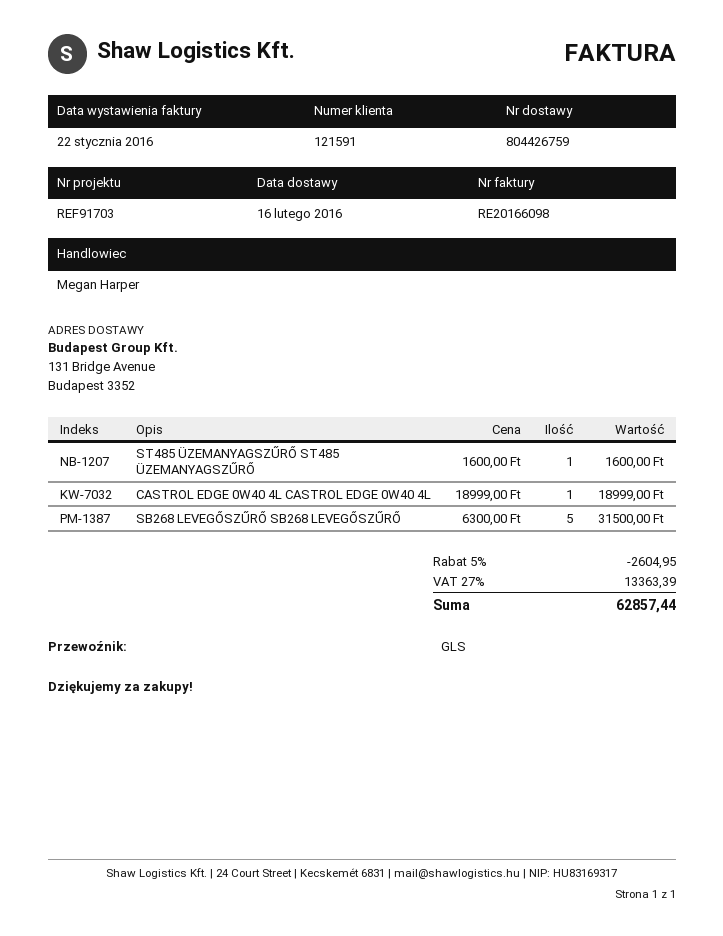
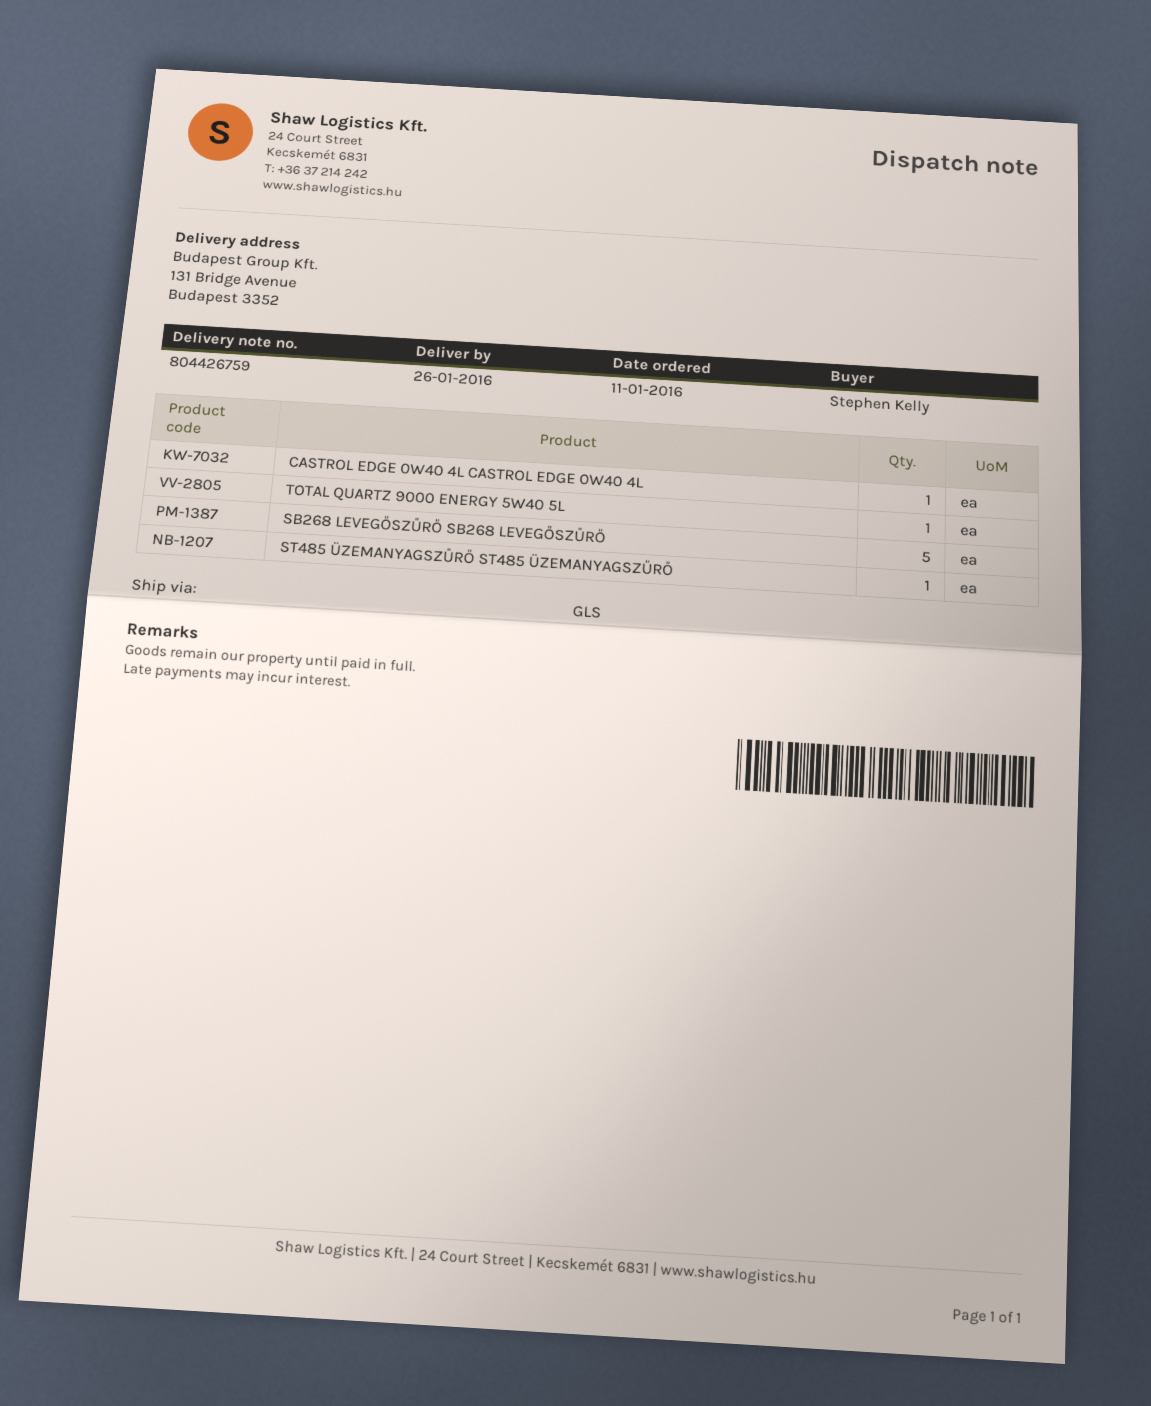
delivery date: 2016-02-16 -> 2016-01-26
TOTAL QUARTZ 9000 ENERGY 5W40 5L: none -> 1

